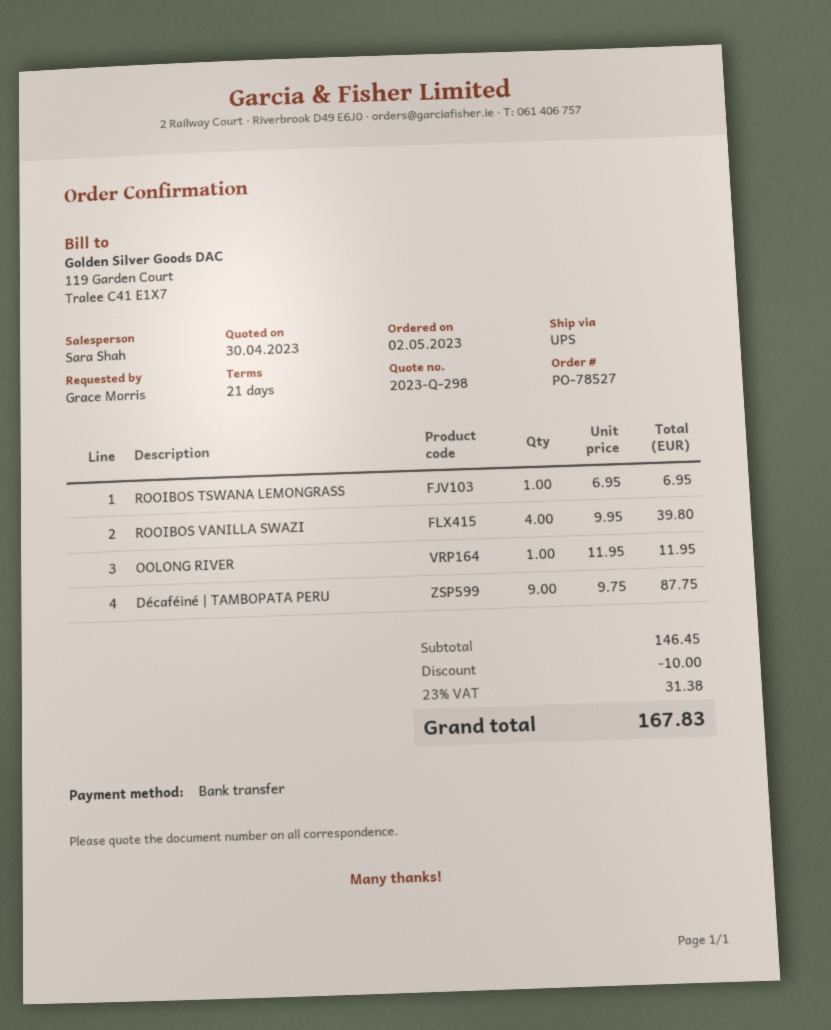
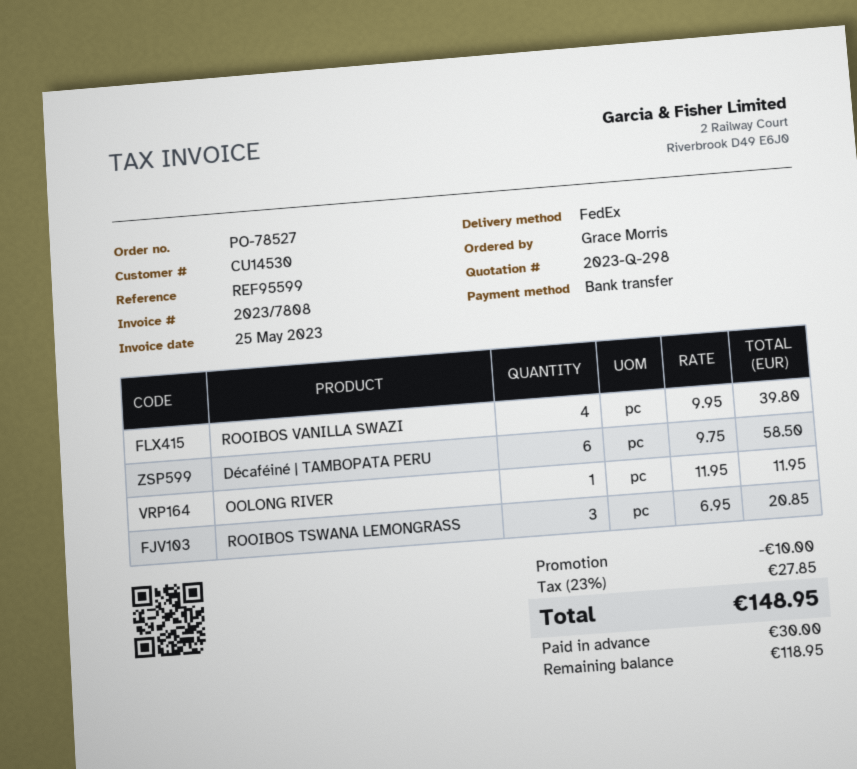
shipping method: UPS -> FedEx
ROOIBOS TSWANA LEMONGRASS: 1 x 6.95 = 6.95 -> 3 x 6.95 = 20.85
Décaféiné | TAMBOPATA PERU: 9 x 9.75 = 87.75 -> 6 x 9.75 = 58.50
tax: 23% = 31.38 -> 23% = 27.85
total: 167.83 -> 148.95

